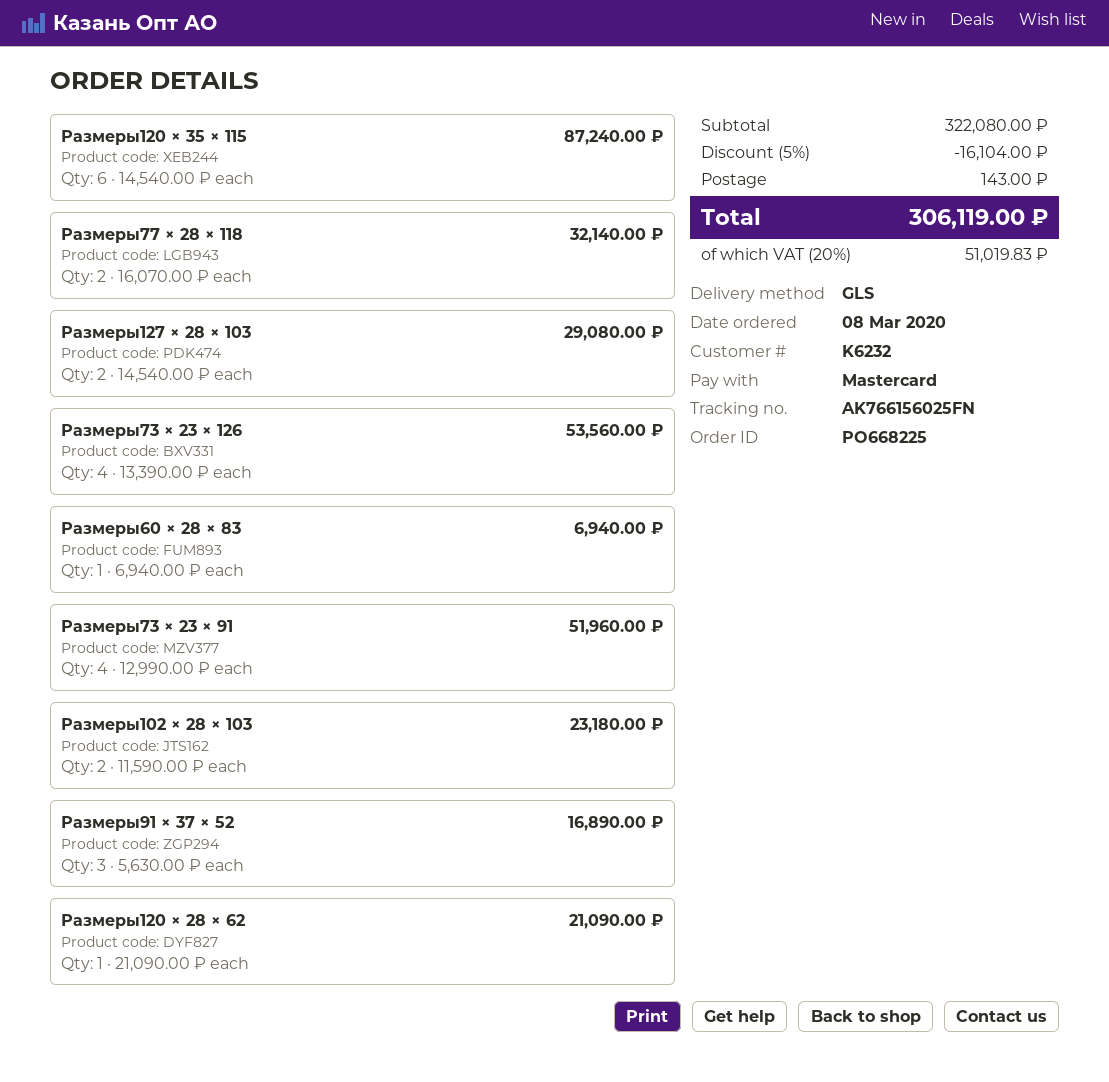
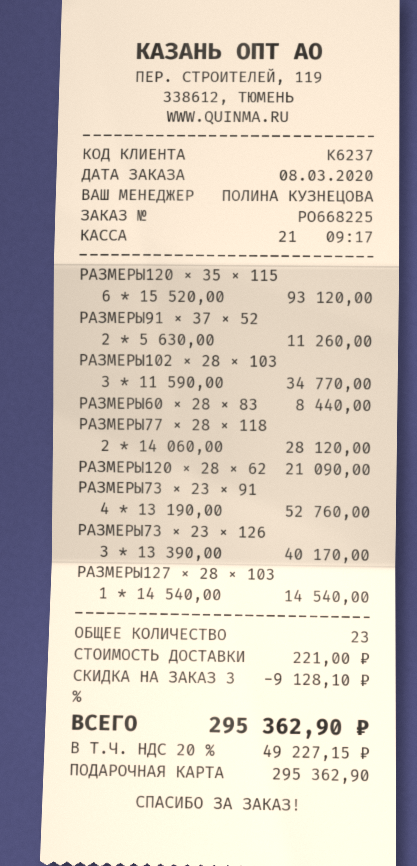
customer number: K6232 -> K6237
payment method: Mastercard -> gift card
Размеры120 × 35 × 115: 6 x 14540.00 = 87240.00 -> 6 x 15520.00 = 93120.00
Размеры77 × 28 × 118: 2 x 16070.00 = 32140.00 -> 2 x 14060.00 = 28120.00
Размеры127 × 28 × 103: 2 x 14540.00 = 29080.00 -> 1 x 14540.00 = 14540.00
Размеры73 × 23 × 126: 4 x 13390.00 = 53560.00 -> 3 x 13390.00 = 40170.00
Размеры60 × 28 × 83: 1 x 6940.00 = 6940.00 -> 1 x 8440.00 = 8440.00
Размеры73 × 23 × 91: 4 x 12990.00 = 51960.00 -> 4 x 13190.00 = 52760.00
Размеры102 × 28 × 103: 2 x 11590.00 = 23180.00 -> 3 x 11590.00 = 34770.00
Размеры91 × 37 × 52: 3 x 5630.00 = 16890.00 -> 2 x 5630.00 = 11260.00
discount: 5% = 16104.00 -> 3% = 9128.10
shipping: 143.00 -> 221.00
tax: 20% = 51019.83 -> 20% = 49227.15
total: 306119.00 -> 295362.90

